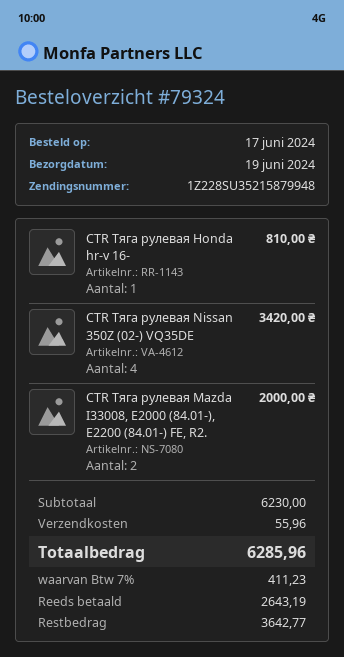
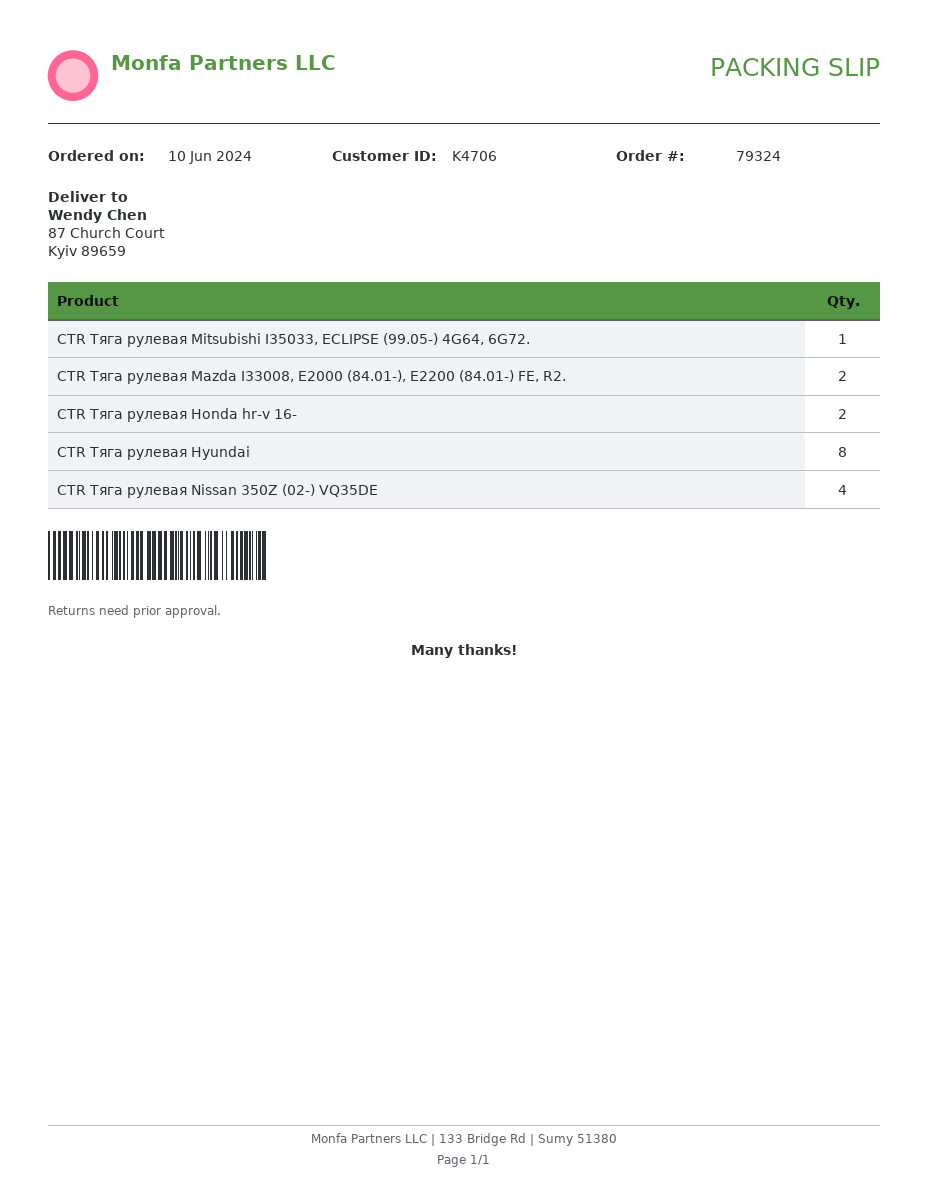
order date: 2024-06-17 -> 2024-06-10
CTR Тяга рулевая Honda hr-v 16-: 1 -> 2
CTR Тяга рулевая Mitsubishi I35033, ECLIPSE (99.05-) 4G64, 6G72.: none -> 1
CTR Тяга рулевая Hyundai: none -> 8

